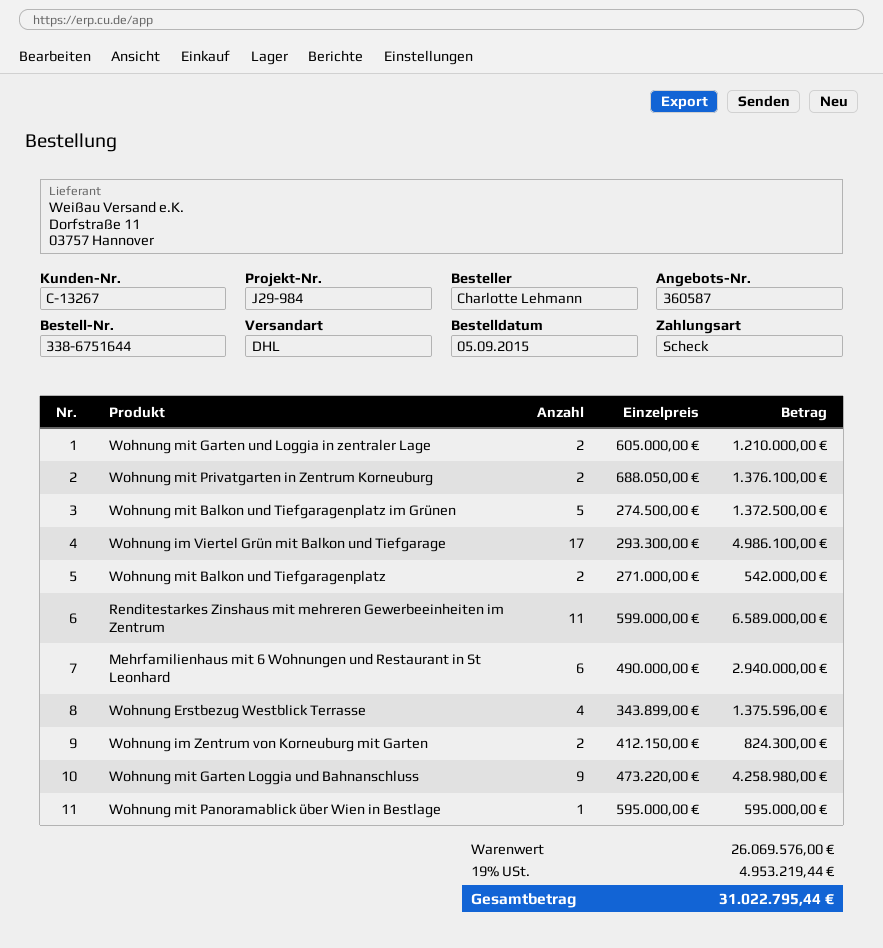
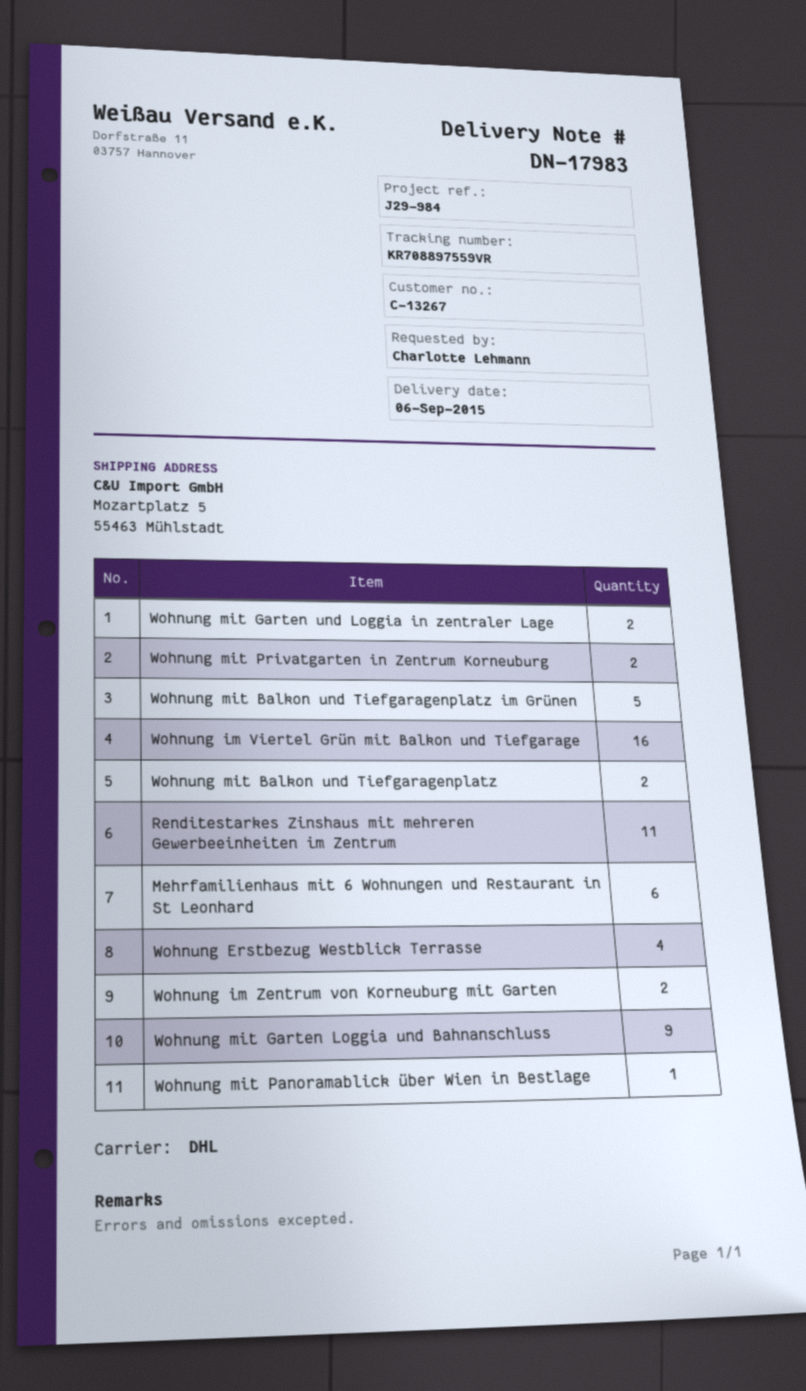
Wohnung im Viertel Grün mit Balkon und Tiefgarage: 17 -> 16

